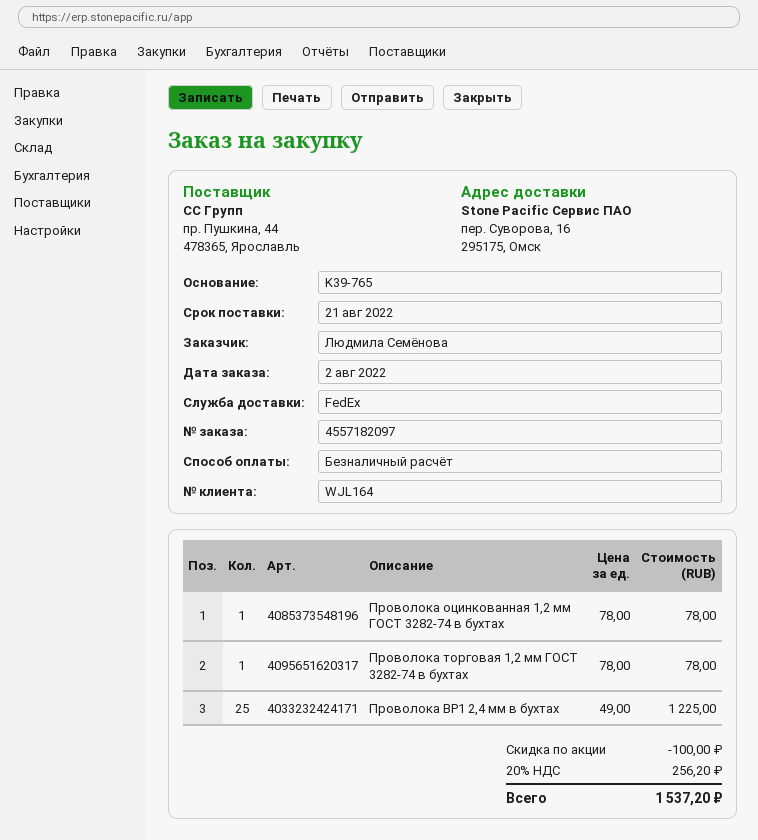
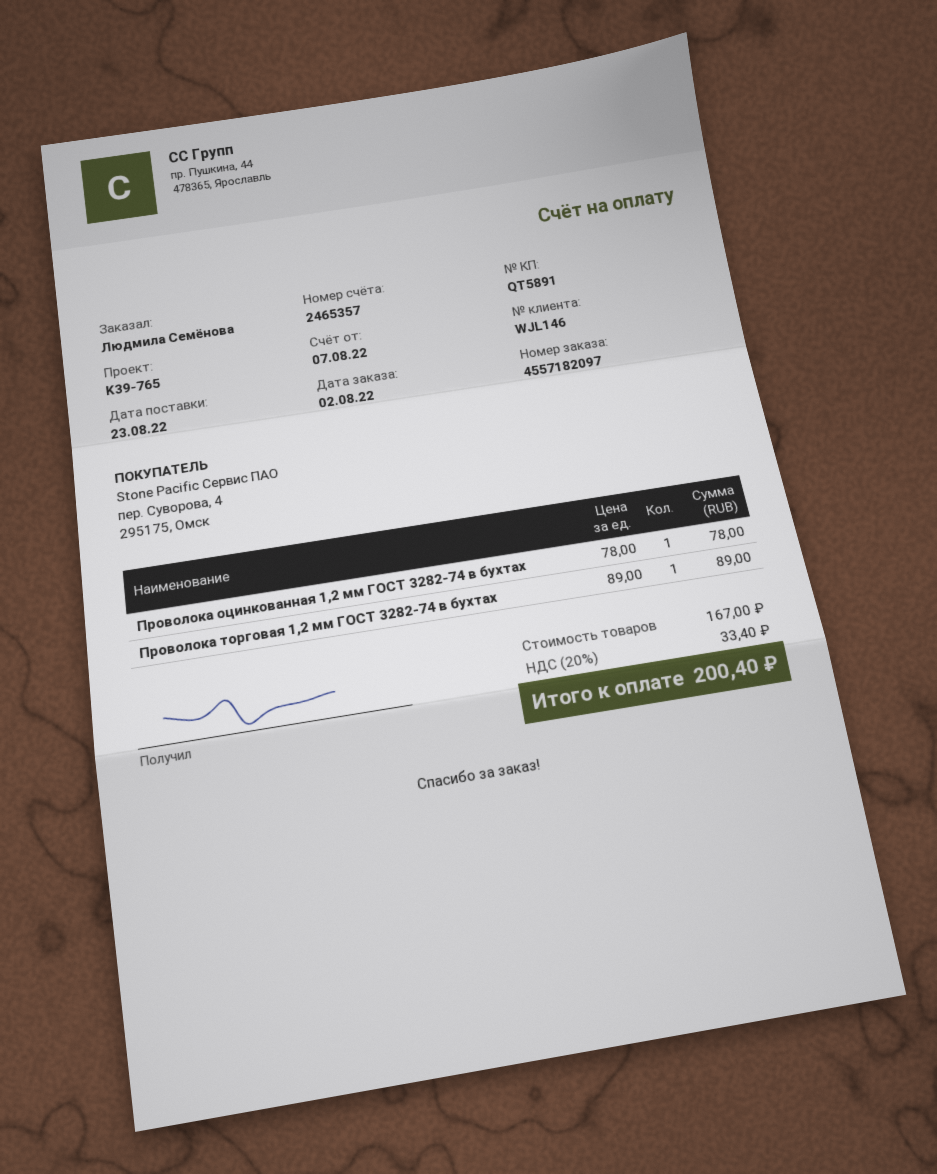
delivery date: 2022-08-21 -> 2022-08-23
customer number: WJL164 -> WJL146
Проволока торговая 1,2 мм ГОСТ 3282-74 в бухтах: 1 x 78.00 = 78.00 -> 1 x 89.00 = 89.00
Проволока ВР1 2,4 мм в бухтах: 25 x 49.00 = 1225.00 -> none
discount: 100.00 -> none
tax: 20% = 256.20 -> 20% = 33.40
total: 1537.20 -> 200.40

